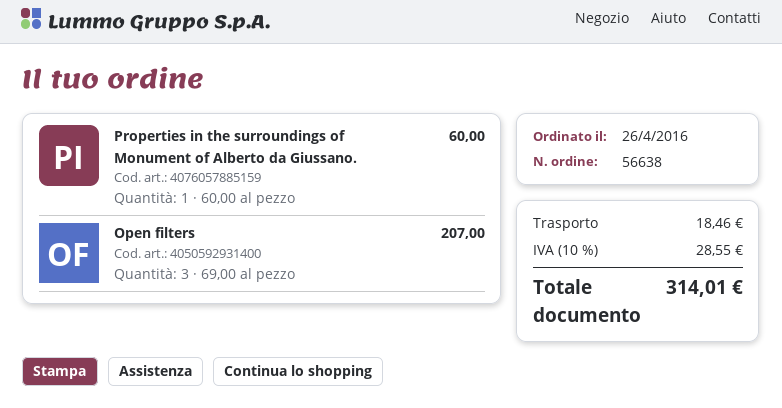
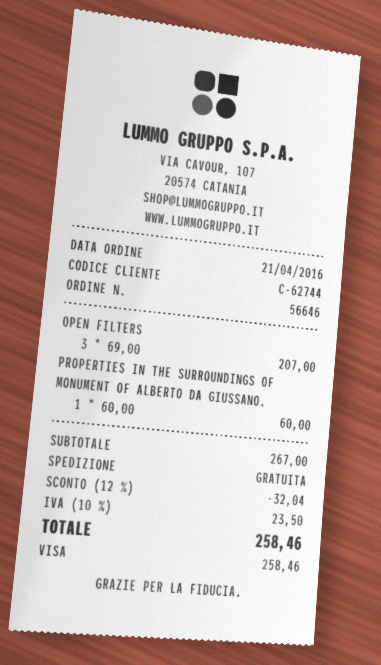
order number: 56638 -> 56646
order date: 2016-04-26 -> 2016-04-21
discount: none -> 12% = 32.04
shipping: 18.46 -> 0.00
tax: 10% = 28.55 -> 10% = 23.50
total: 314.01 -> 258.46

